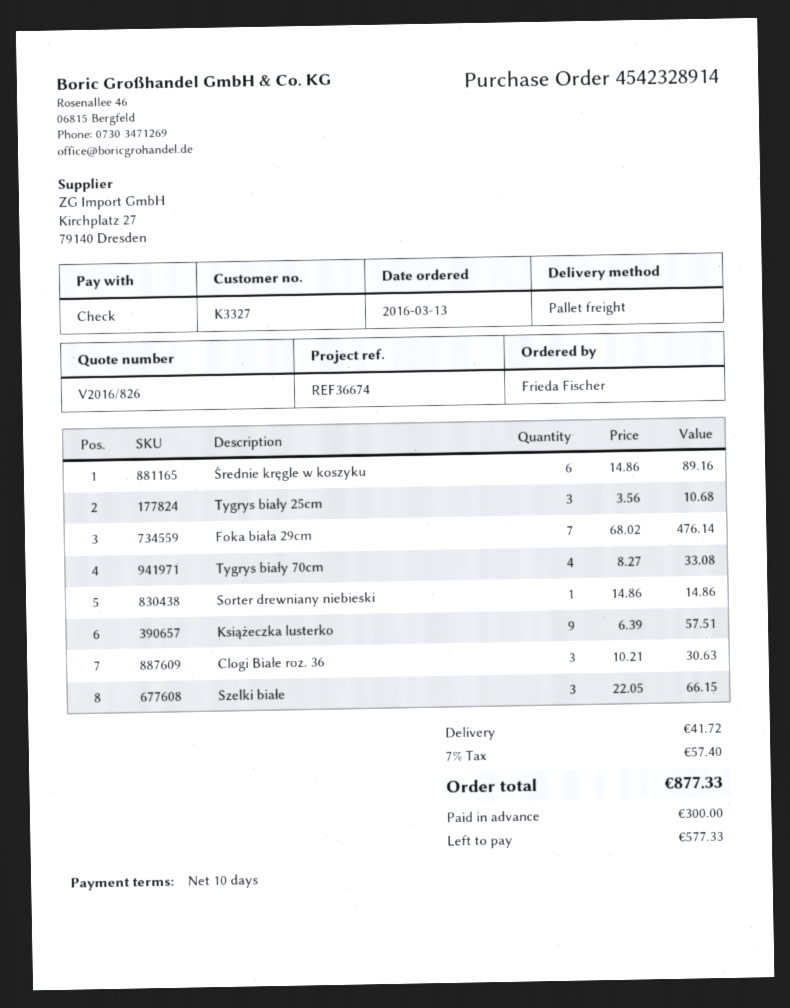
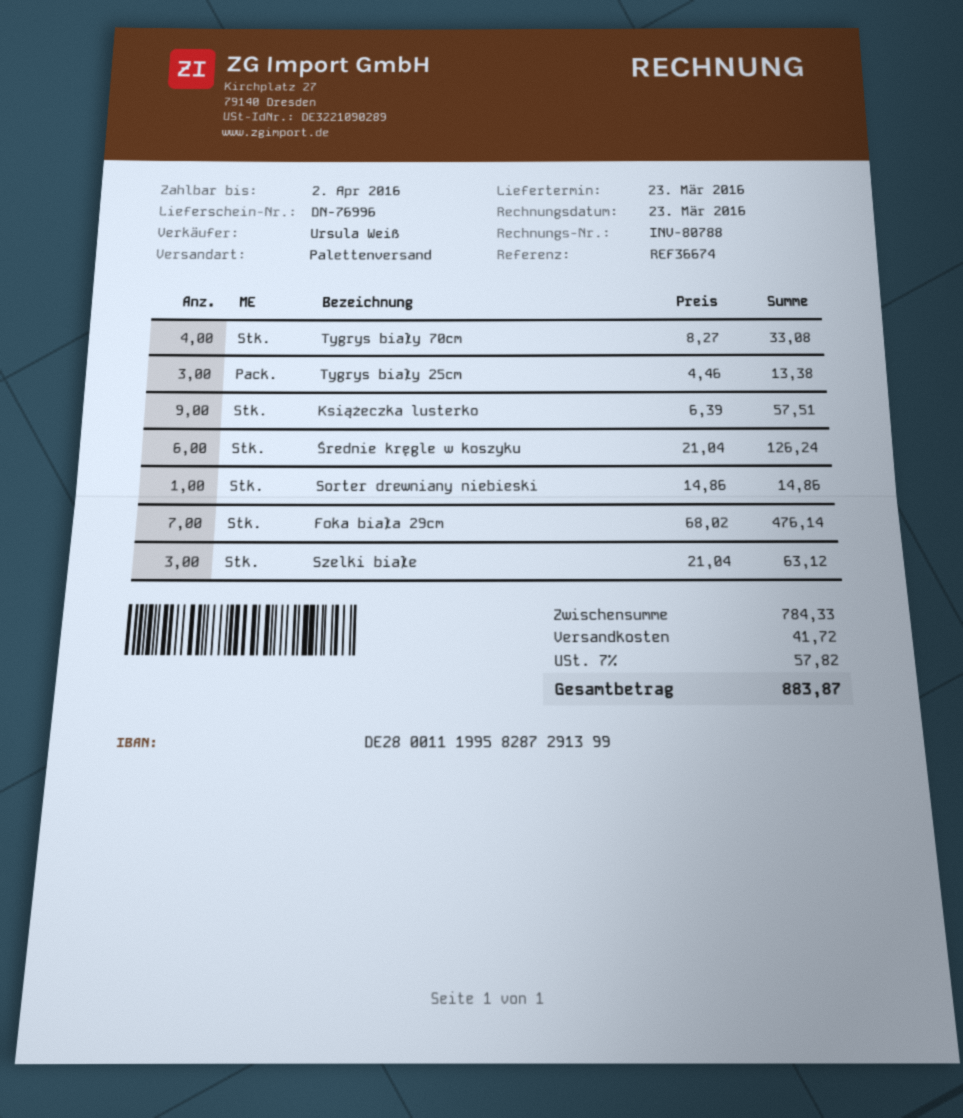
Średnie kręgle w koszyku: 6 x 14.86 = 89.16 -> 6 x 21.04 = 126.24
Tygrys biały 25cm: 3 x 3.56 = 10.68 -> 3 x 4.46 = 13.38
Clogi Białe roz. 36: 3 x 10.21 = 30.63 -> none
Szelki białe: 3 x 22.05 = 66.15 -> 3 x 21.04 = 63.12
tax: 7% = 57.40 -> 7% = 57.82
total: 877.33 -> 883.87

